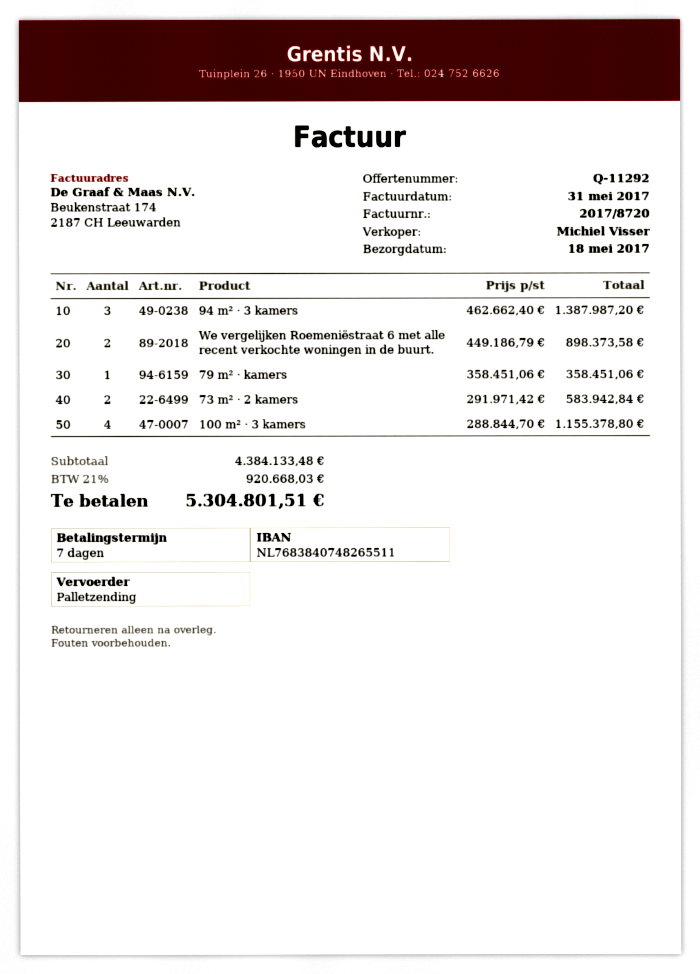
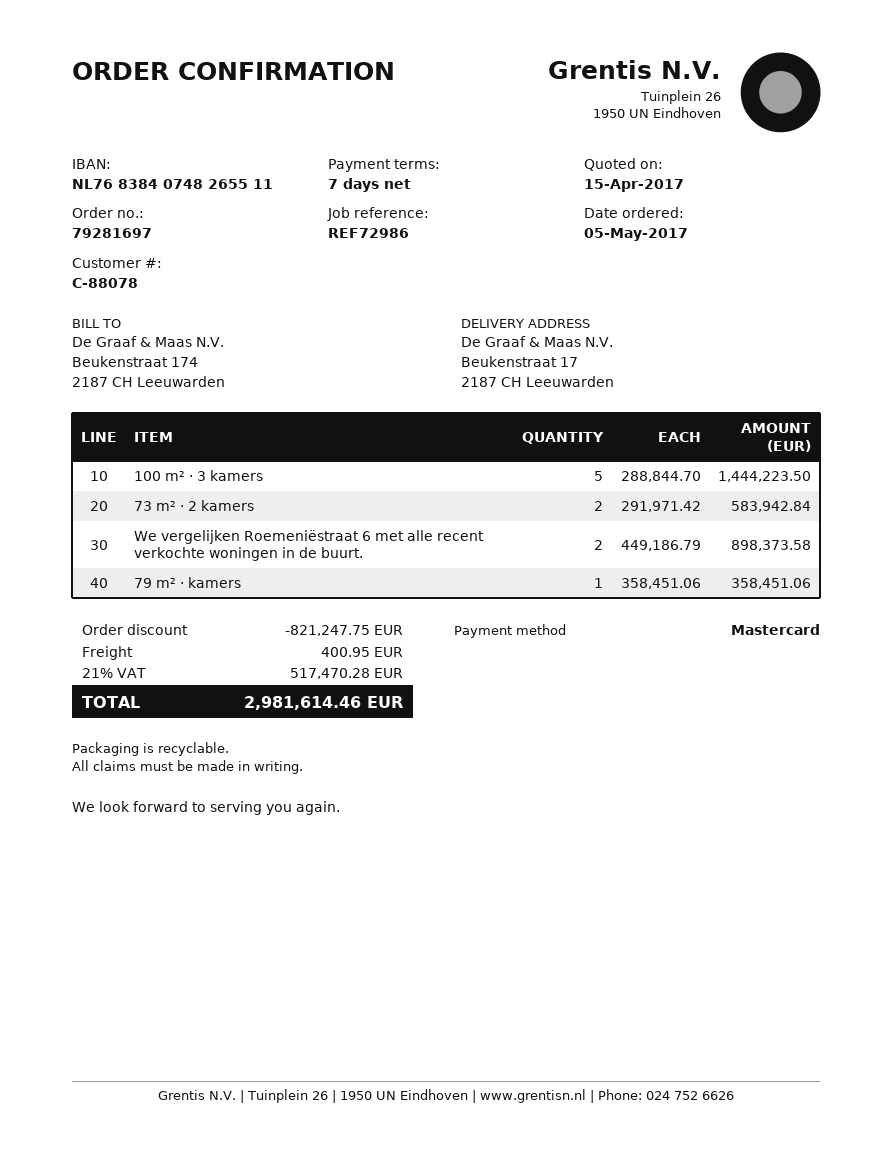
94 m² · 3 kamers: 3 x 462662.40 = 1387987.20 -> none
100 m² · 3 kamers: 4 x 288844.70 = 1155378.80 -> 5 x 288844.70 = 1444223.50
discount: none -> 821247.75
shipping: none -> 400.95
tax: 21% = 920668.03 -> 21% = 517470.28
total: 5304801.51 -> 2981614.46

